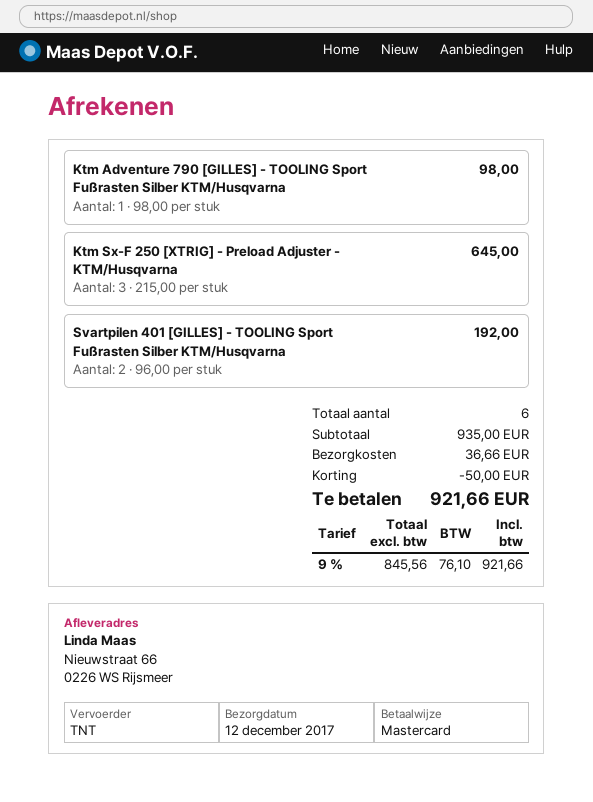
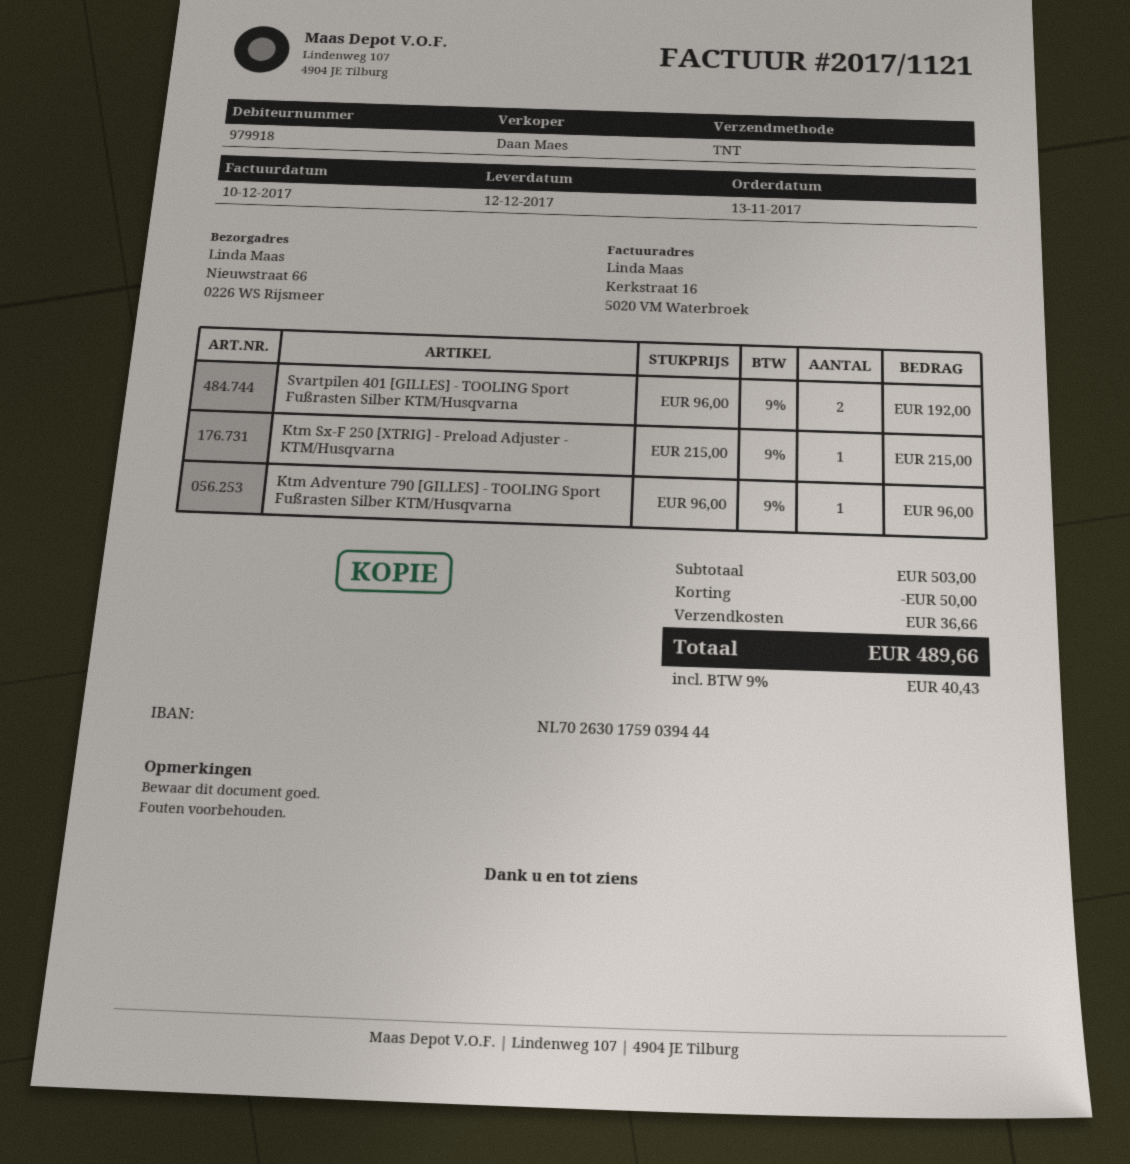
Ktm Adventure 790 [GILLES] - TOOLING Sport Fußrasten Silber KTM/Husqvarna: 1 x 98.00 = 98.00 -> 1 x 96.00 = 96.00
Ktm Sx-F 250 [XTRIG] - Preload Adjuster - KTM/Husqvarna: 3 x 215.00 = 645.00 -> 1 x 215.00 = 215.00
subtotal: 935.00 -> 503.00
tax: 9% = 76.10 -> 9% = 40.43
total: 921.66 -> 489.66

